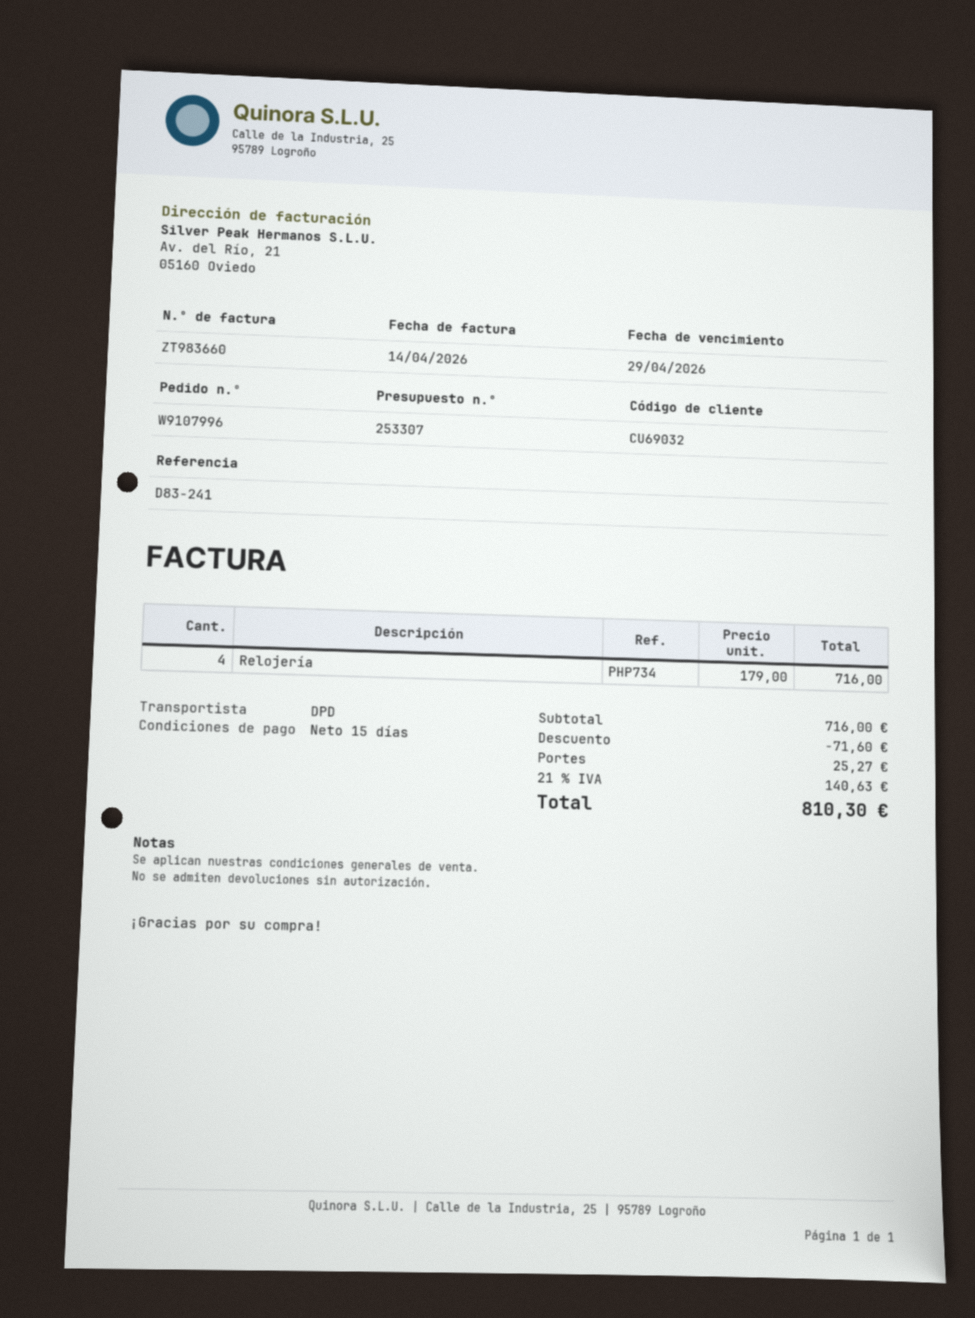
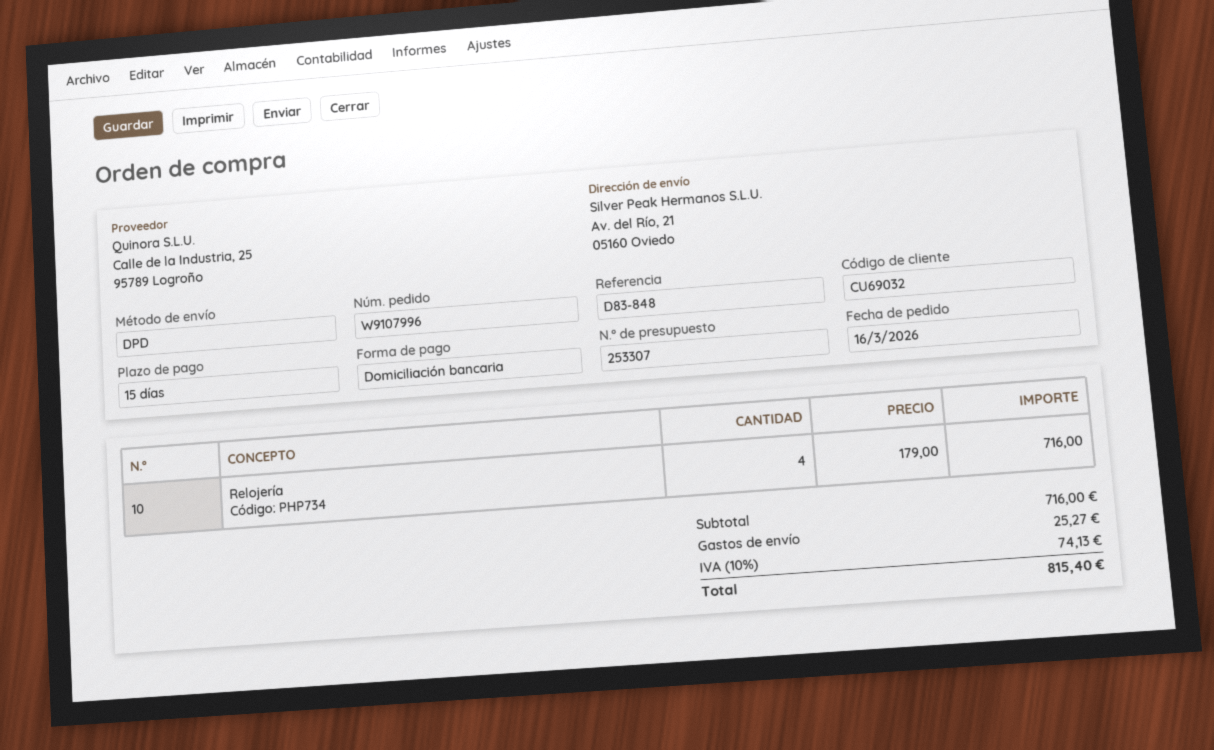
reference: D83-241 -> D83-848
discount: 71.60 -> none
tax: 21% = 140.63 -> 10% = 74.13
total: 810.30 -> 815.40

